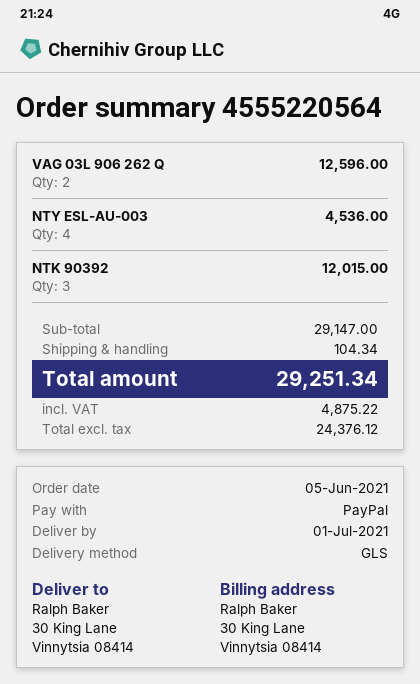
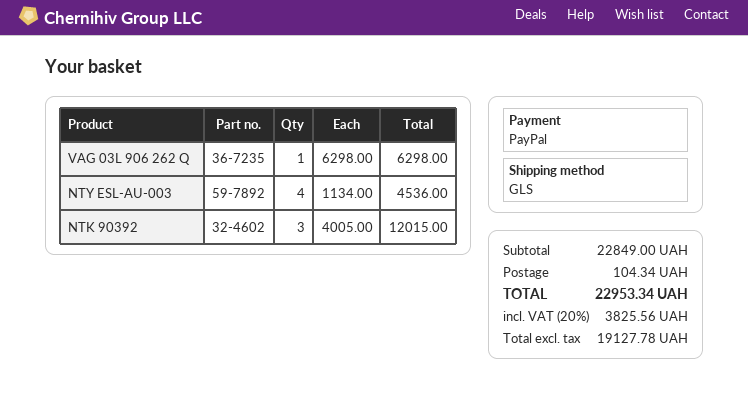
VAG 03L 906 262 Q: 2 for 12596.00 -> 1 for 6298.00
subtotal: 29147.00 -> 22849.00
net: 24376.12 -> 19127.78
tax: 4875.22 -> 3825.56
total: 29251.34 -> 22953.34

